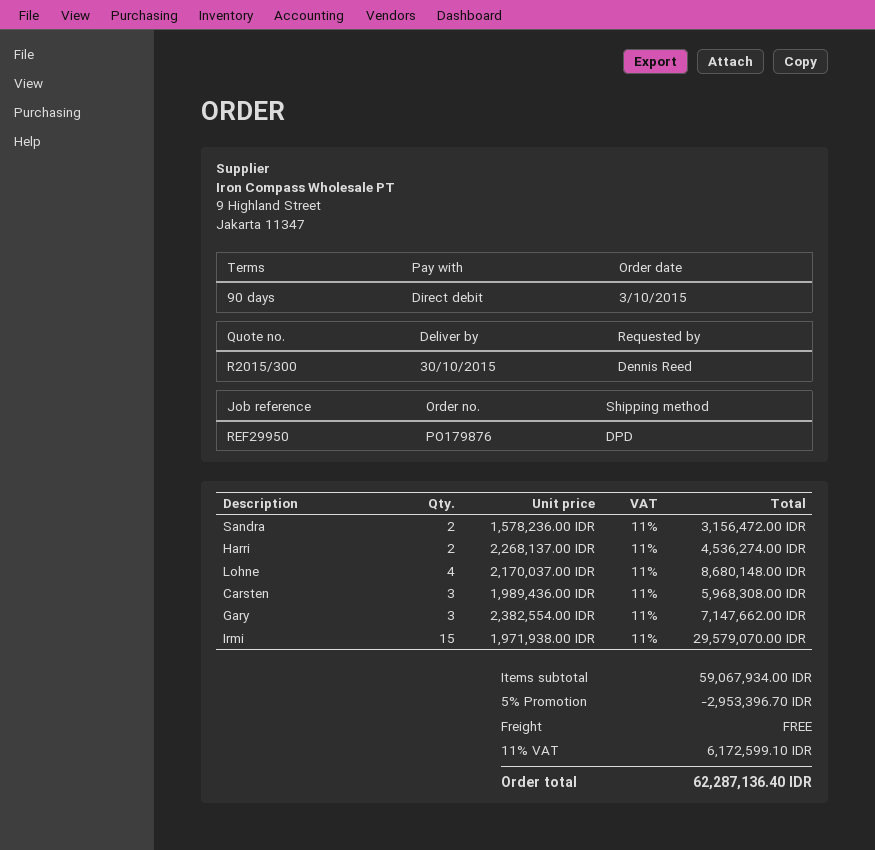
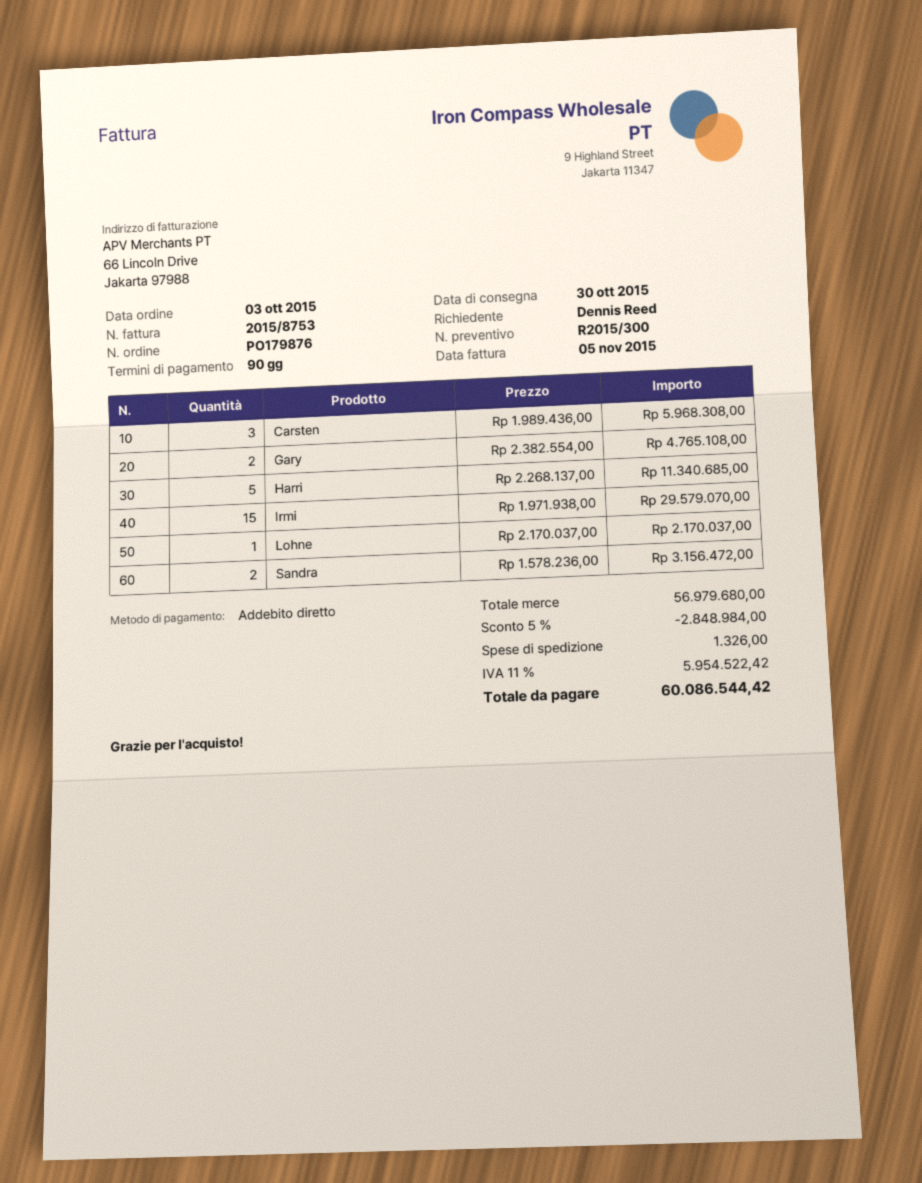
Harri: 2 x 2268137.00 = 4536274.00 -> 5 x 2268137.00 = 11340685.00
Lohne: 4 x 2170037.00 = 8680148.00 -> 1 x 2170037.00 = 2170037.00
Gary: 3 x 2382554.00 = 7147662.00 -> 2 x 2382554.00 = 4765108.00
subtotal: 59067934.00 -> 56979680.00
discount: 5% = 2953396.70 -> 5% = 2848984.00
shipping: 0.00 -> 1326.00
tax: 11% = 6172599.10 -> 11% = 5954522.42
total: 62287136.40 -> 60086544.42

